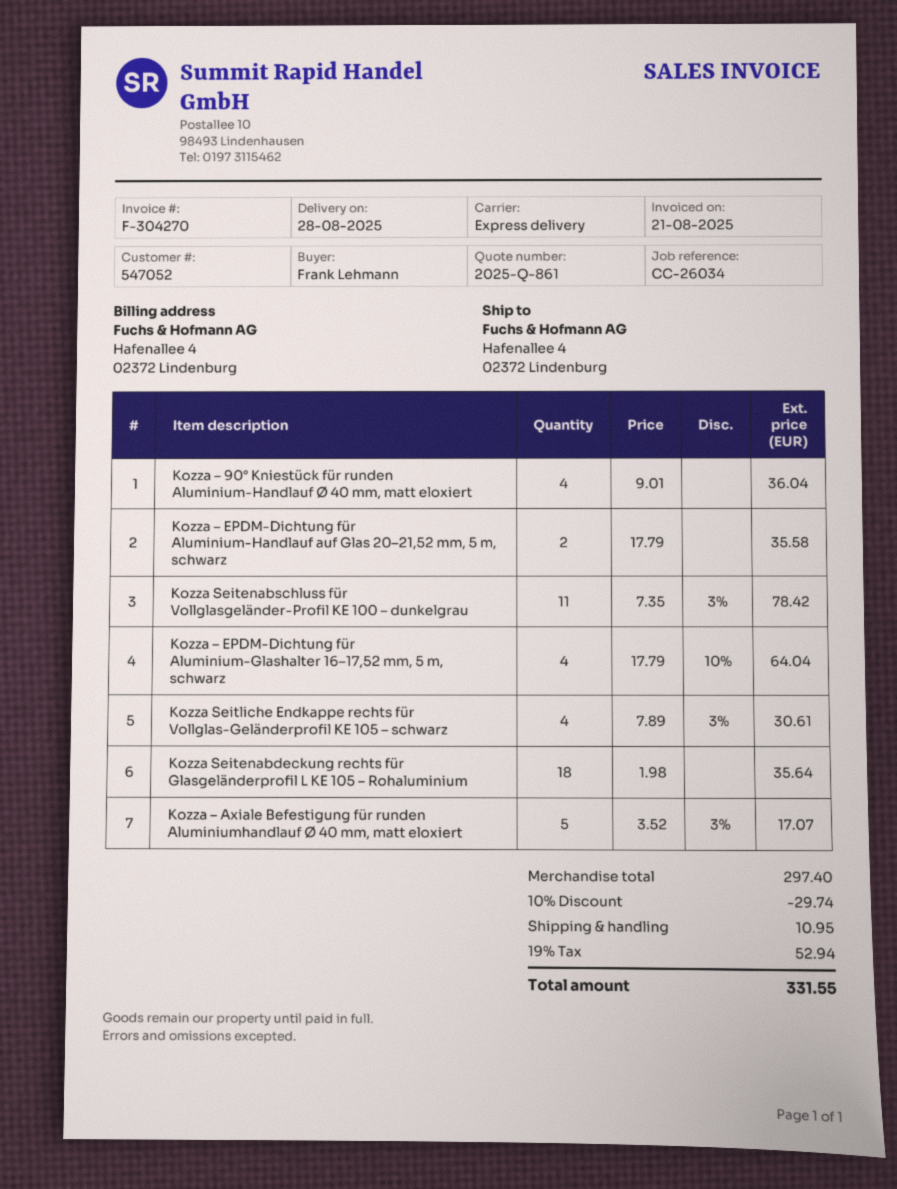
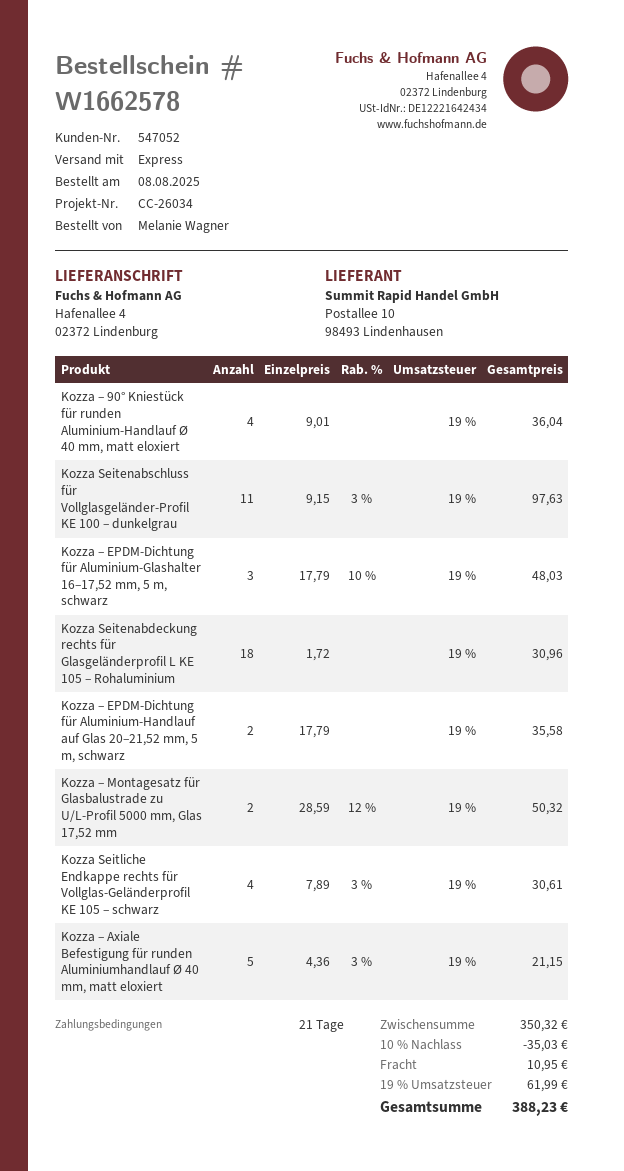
ordered by: Frank Lehmann -> Melanie Wagner
Kozza Seitenabschluss für Vollglasgeländer-Profil KE 100 – dunkelgrau: 11 x 7.35 - 3% = 78.42 -> 11 x 9.15 - 3% = 97.63
Kozza – EPDM-Dichtung für Aluminium-Glashalter 16–17,52 mm, 5 m, schwarz: 4 x 17.79 - 10% = 64.04 -> 3 x 17.79 - 10% = 48.03
Kozza Seitenabdeckung rechts für Glasgeländerprofil L KE 105 – Rohaluminium: 18 x 1.98 = 35.64 -> 18 x 1.72 = 30.96
Kozza – Axiale Befestigung für runden Aluminiumhandlauf Ø 40 mm, matt eloxiert: 5 x 3.52 - 3% = 17.07 -> 5 x 4.36 - 3% = 21.15
Kozza – Montagesatz für Glasbalustrade zu U/L-Profil 5000 mm, Glas 17,52 mm: none -> 2 x 28.59 - 12% = 50.32
subtotal: 297.40 -> 350.32
discount: 10% = 29.74 -> 10% = 35.03
tax: 19% = 52.94 -> 19% = 61.99
total: 331.55 -> 388.23

